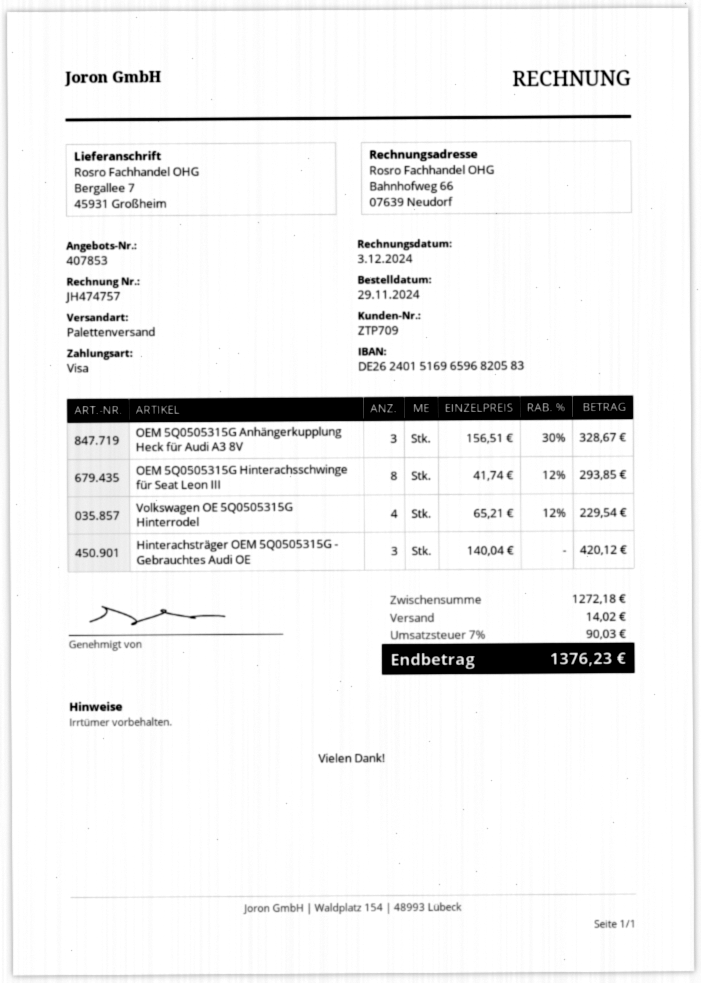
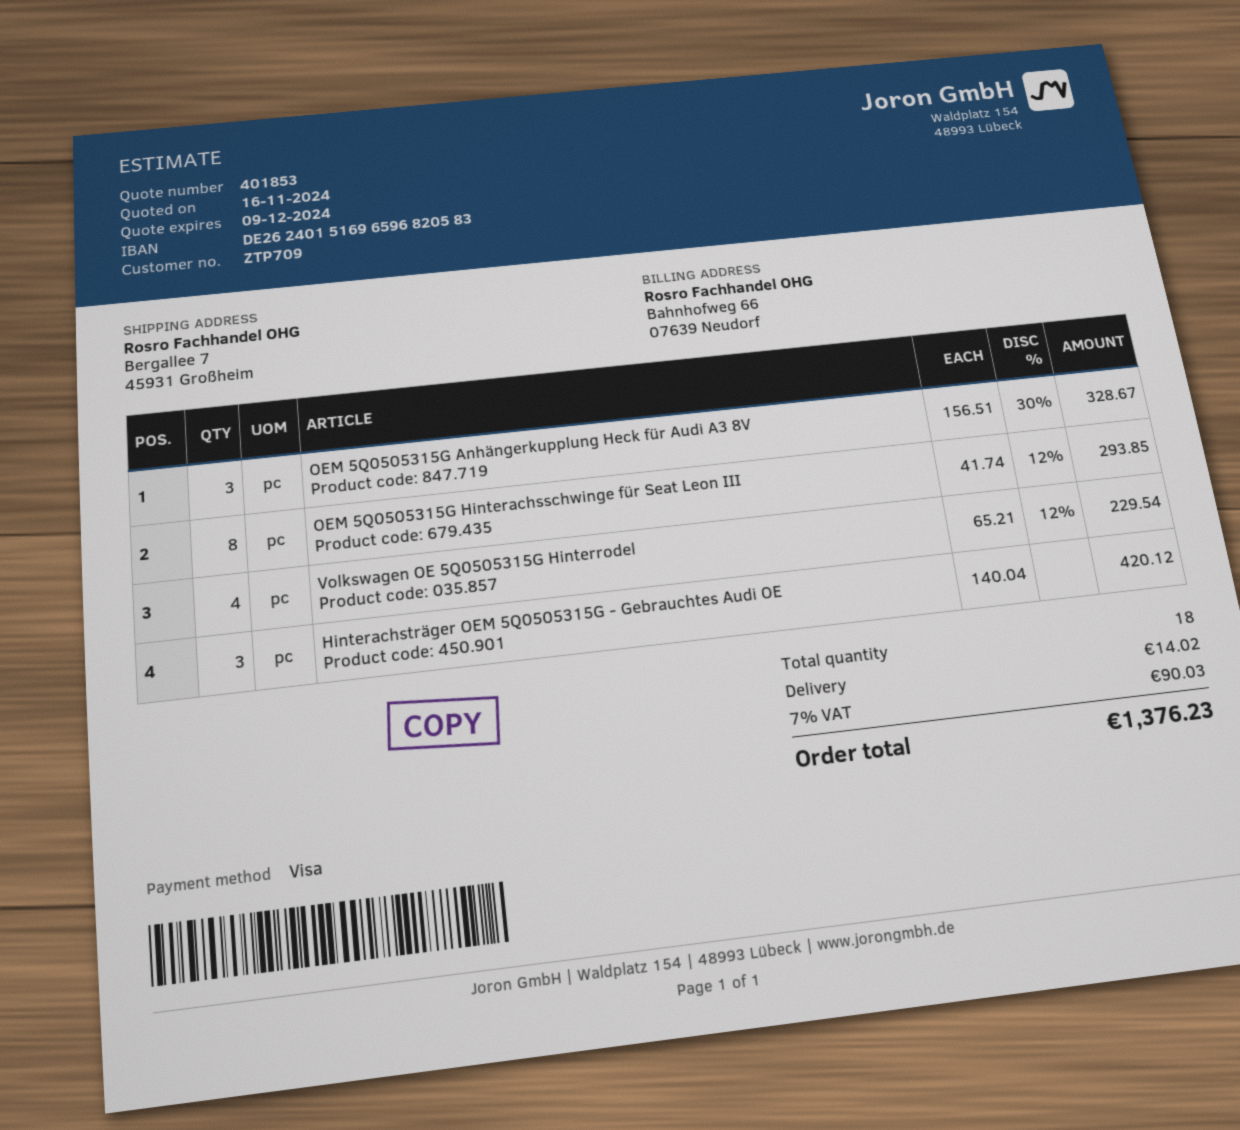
quote number: 407853 -> 401853

